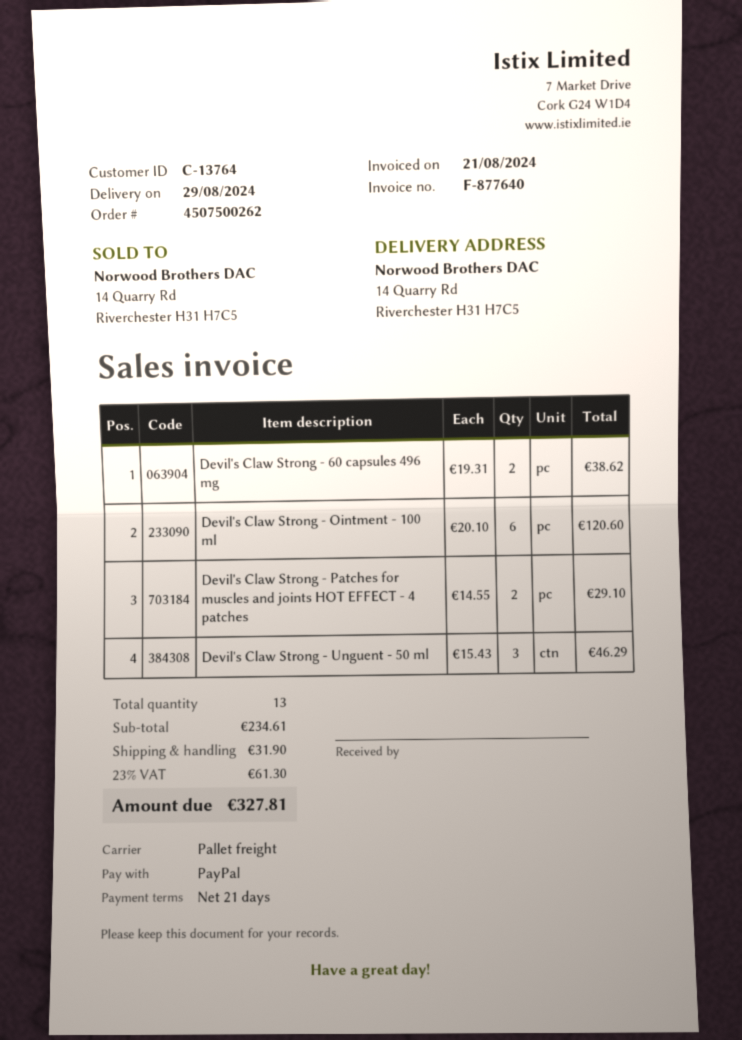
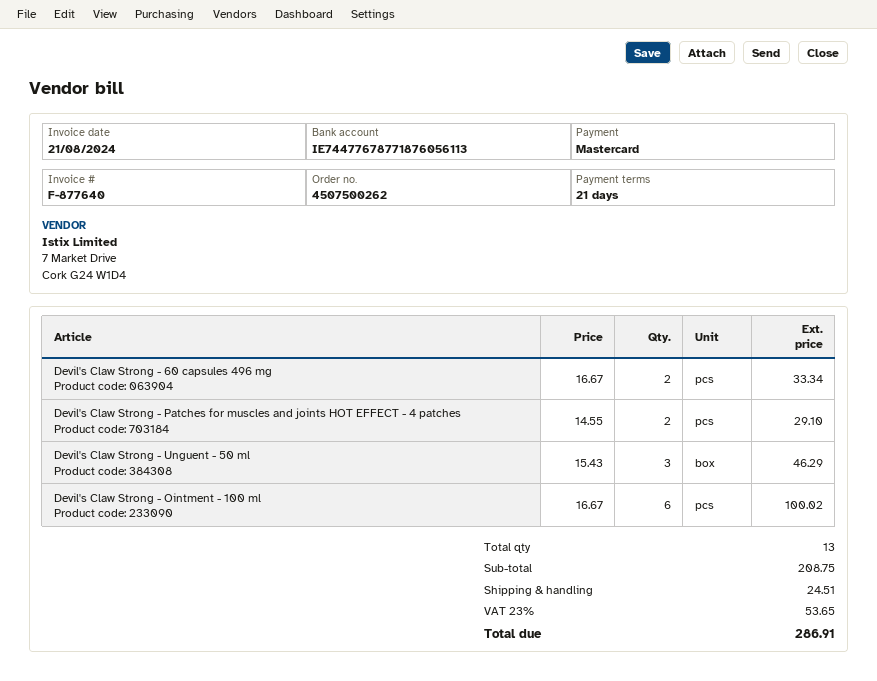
payment method: PayPal -> Mastercard
Devil's Claw Strong - 60 capsules 496 mg: 2 x 19.31 = 38.62 -> 2 x 16.67 = 33.34
Devil's Claw Strong - Ointment - 100 ml: 6 x 20.10 = 120.60 -> 6 x 16.67 = 100.02
subtotal: 234.61 -> 208.75
shipping: 31.90 -> 24.51
tax: 23% = 61.30 -> 23% = 53.65
total: 327.81 -> 286.91

